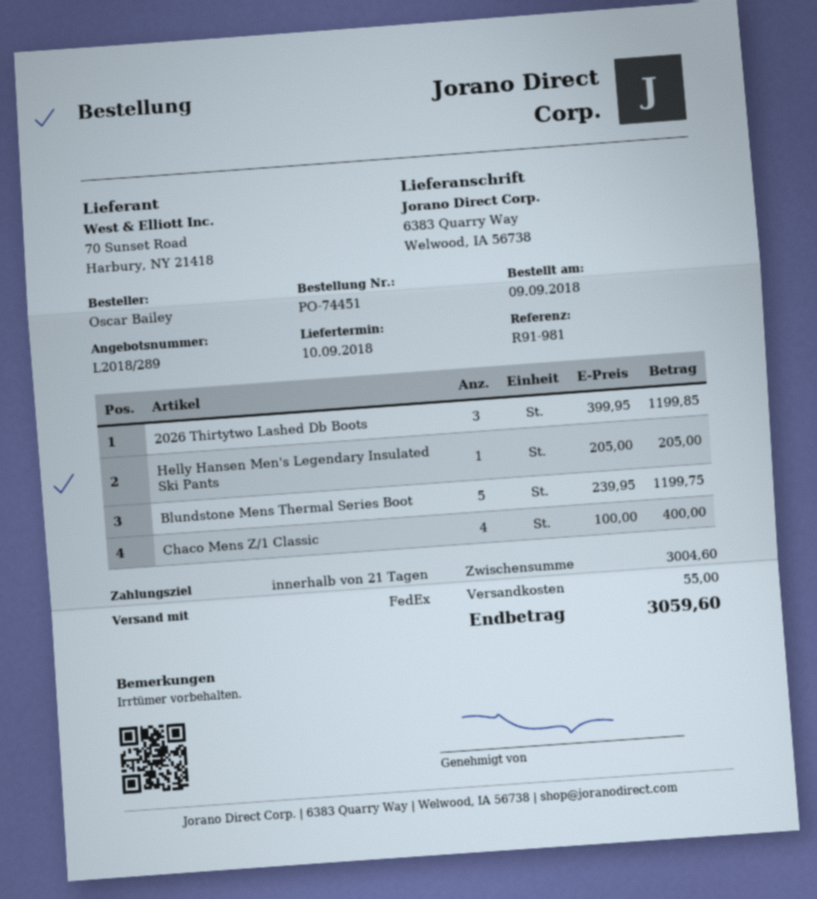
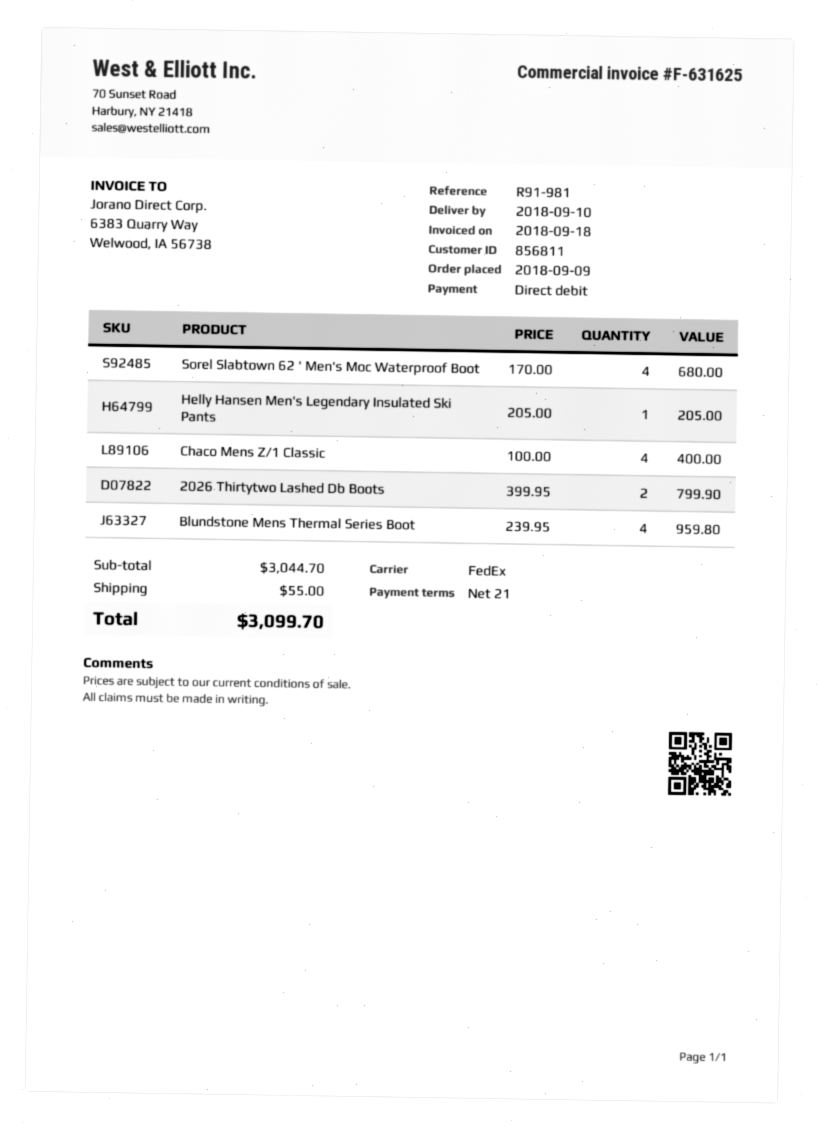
2026 Thirtytwo Lashed Db Boots: 3 x 399.95 = 1199.85 -> 2 x 399.95 = 799.90
Blundstone Mens Thermal Series Boot: 5 x 239.95 = 1199.75 -> 4 x 239.95 = 959.80
Sorel Slabtown 62 ' Men's Moc Waterproof Boot: none -> 4 x 170.00 = 680.00
subtotal: 3004.60 -> 3044.70
total: 3059.60 -> 3099.70

